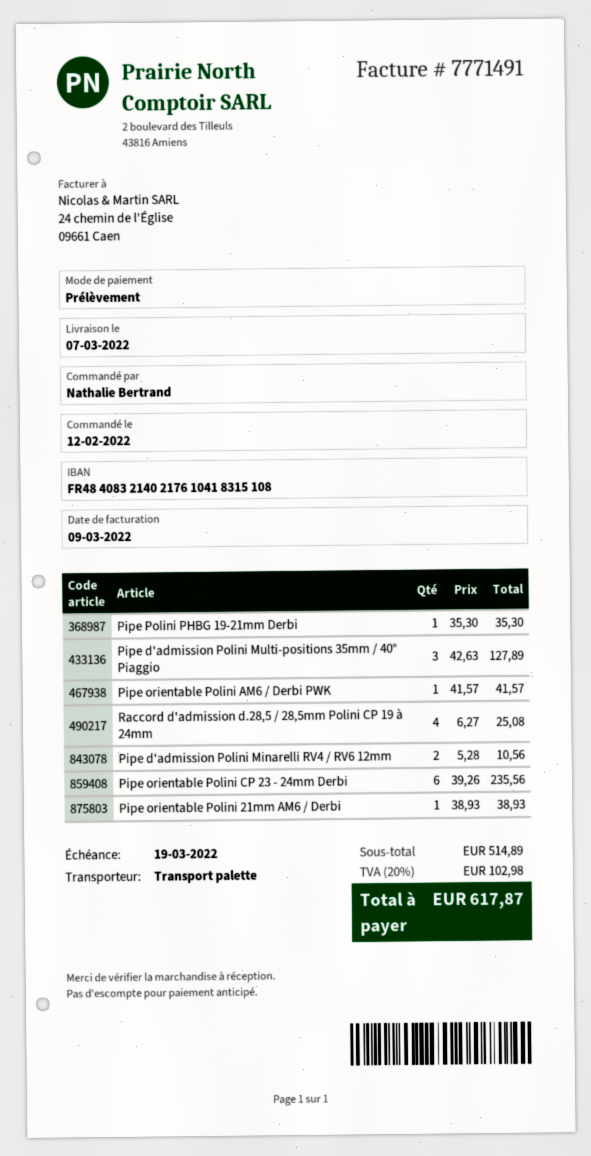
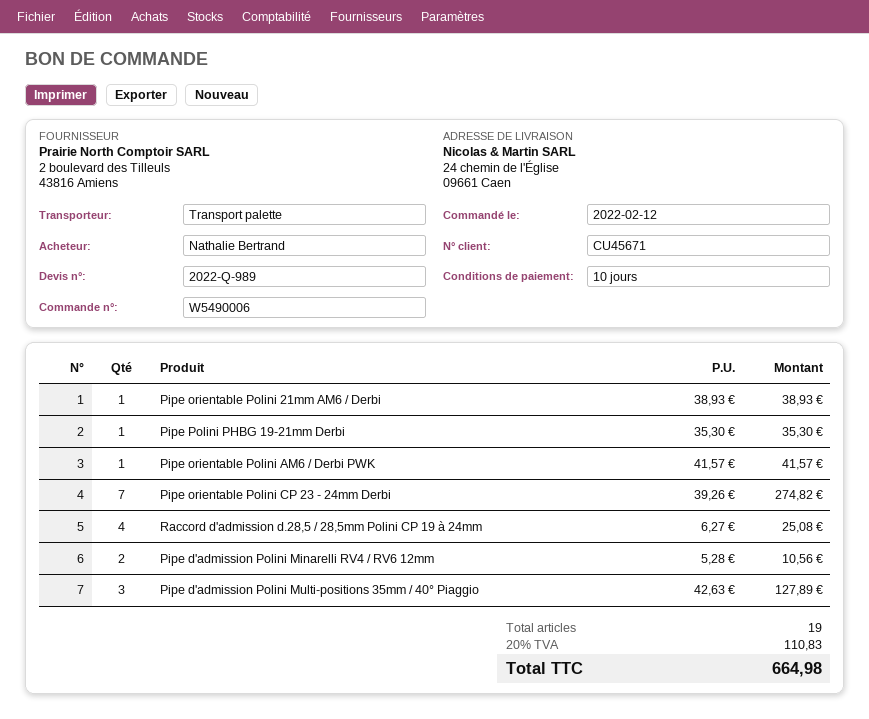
Pipe orientable Polini CP 23 - 24mm Derbi: 6 x 39.26 = 235.56 -> 7 x 39.26 = 274.82
tax: 20% = 102.98 -> 20% = 110.83
total: 617.87 -> 664.98

